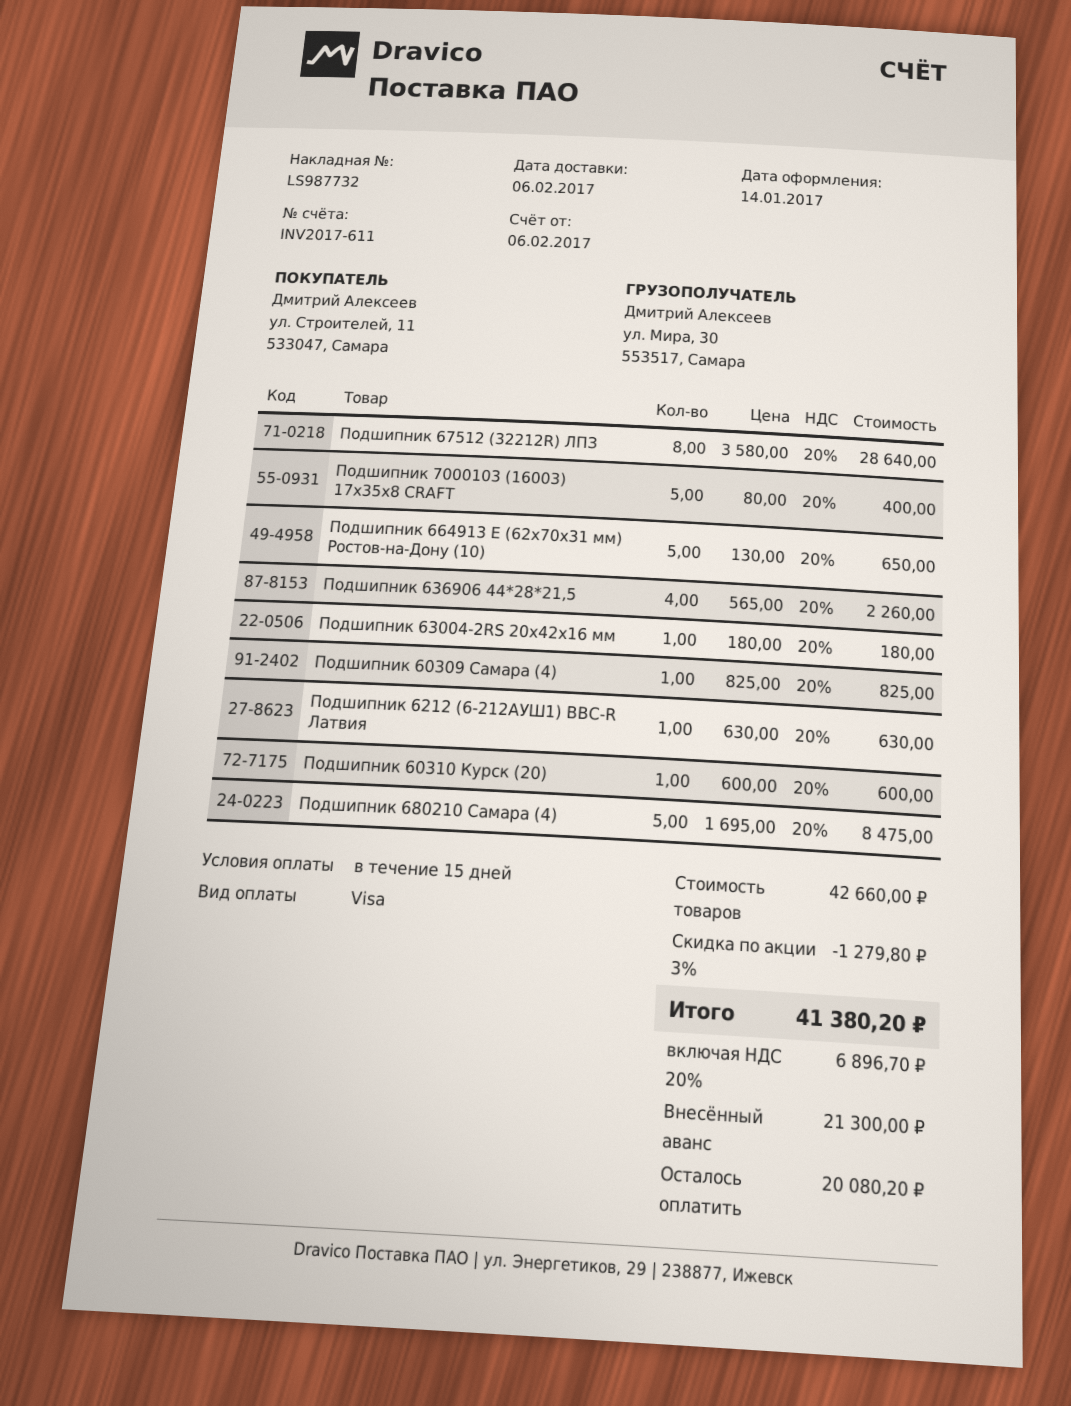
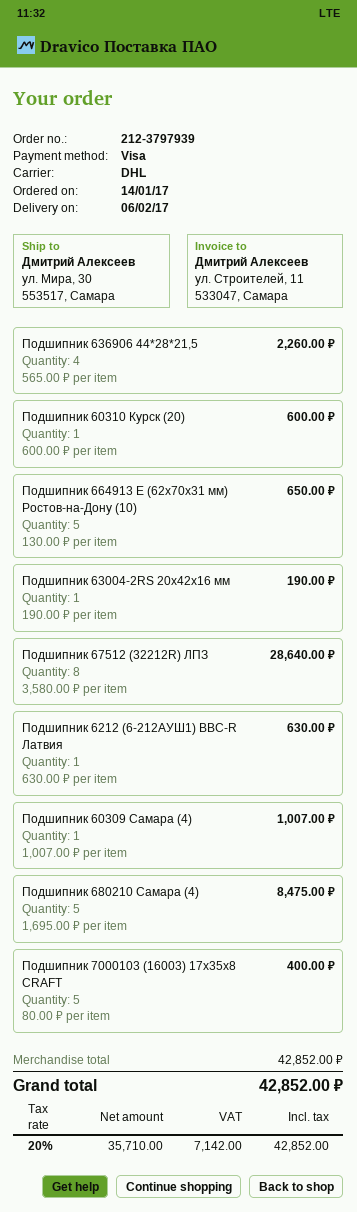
Подшипник 63004-2RS 20х42х16 мм: 1 x 180.00 = 180.00 -> 1 x 190.00 = 190.00
Подшипник 60309 Самара (4): 1 x 825.00 = 825.00 -> 1 x 1007.00 = 1007.00
subtotal: 42660.00 -> 42852.00
discount: 3% = 1279.80 -> none
tax: 20% = 6896.70 -> 20% = 7142.00
total: 41380.20 -> 42852.00

